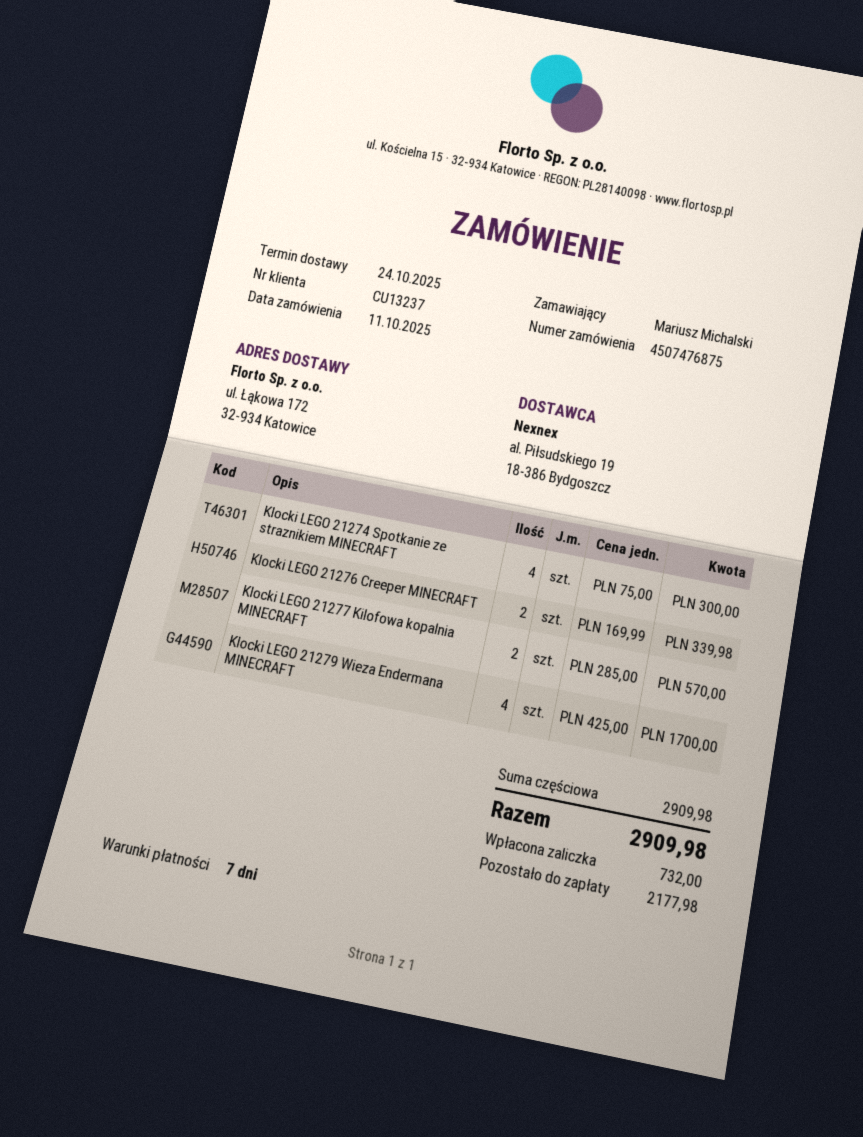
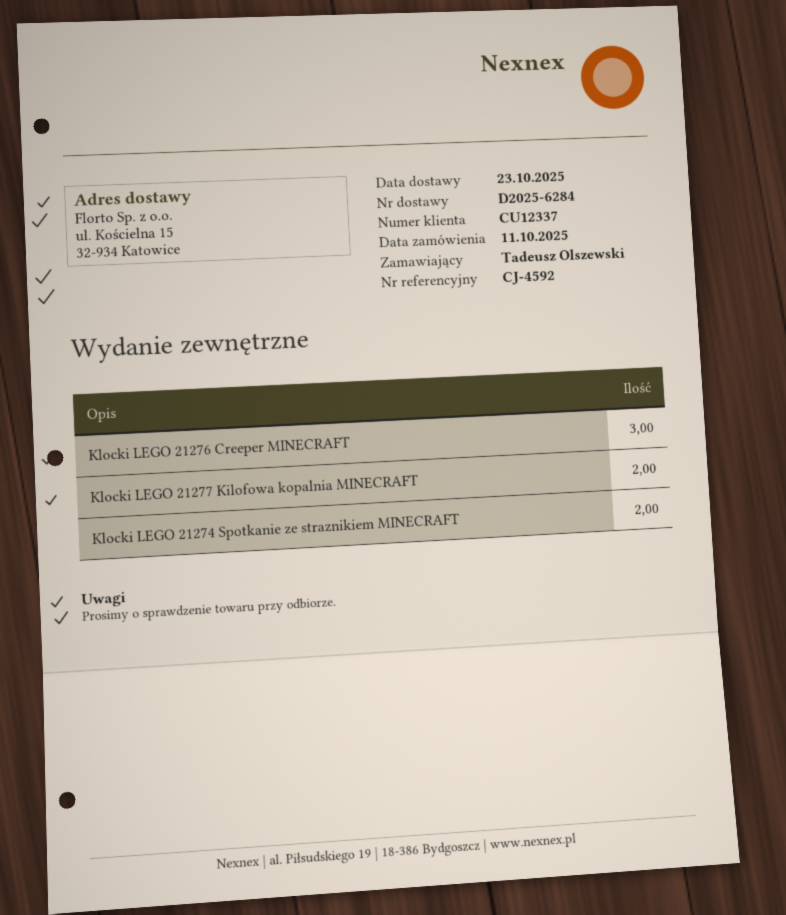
delivery date: 2025-10-24 -> 2025-10-23
customer number: CU13237 -> CU12337
ordered by: Mariusz Michalski -> Tadeusz Olszewski
ship to: ul. Łąkowa 172, 32-934 Katowice -> ul. Kościelna 15, 32-934 Katowice
Klocki LEGO 21274 Spotkanie ze straznikiem MINECRAFT: 4 -> 2
Klocki LEGO 21276 Creeper MINECRAFT: 2 -> 3
Klocki LEGO 21279 Wieza Endermana MINECRAFT: 4 -> none

